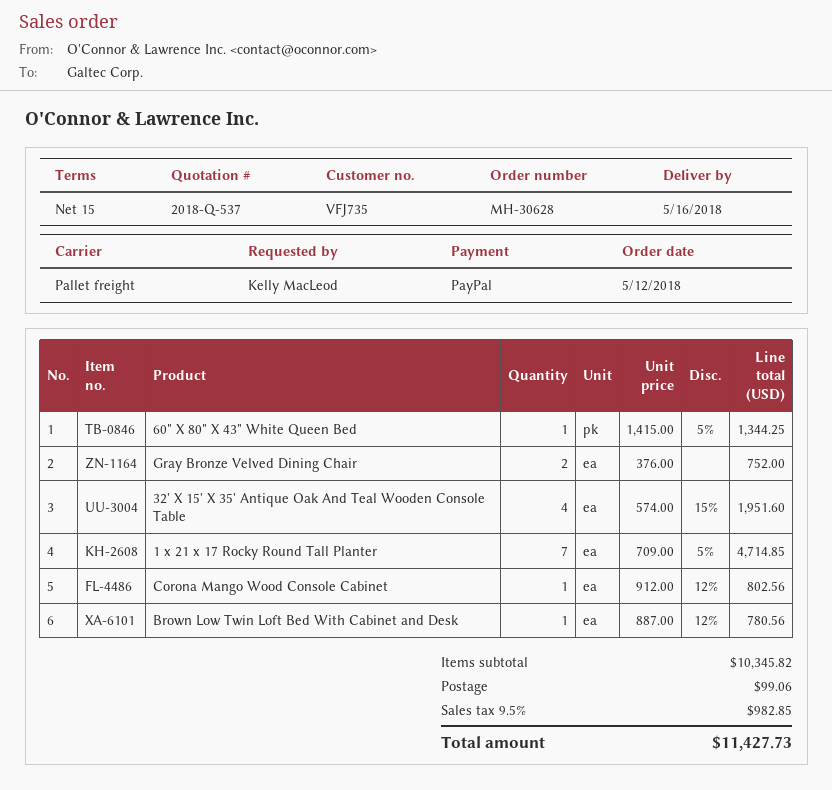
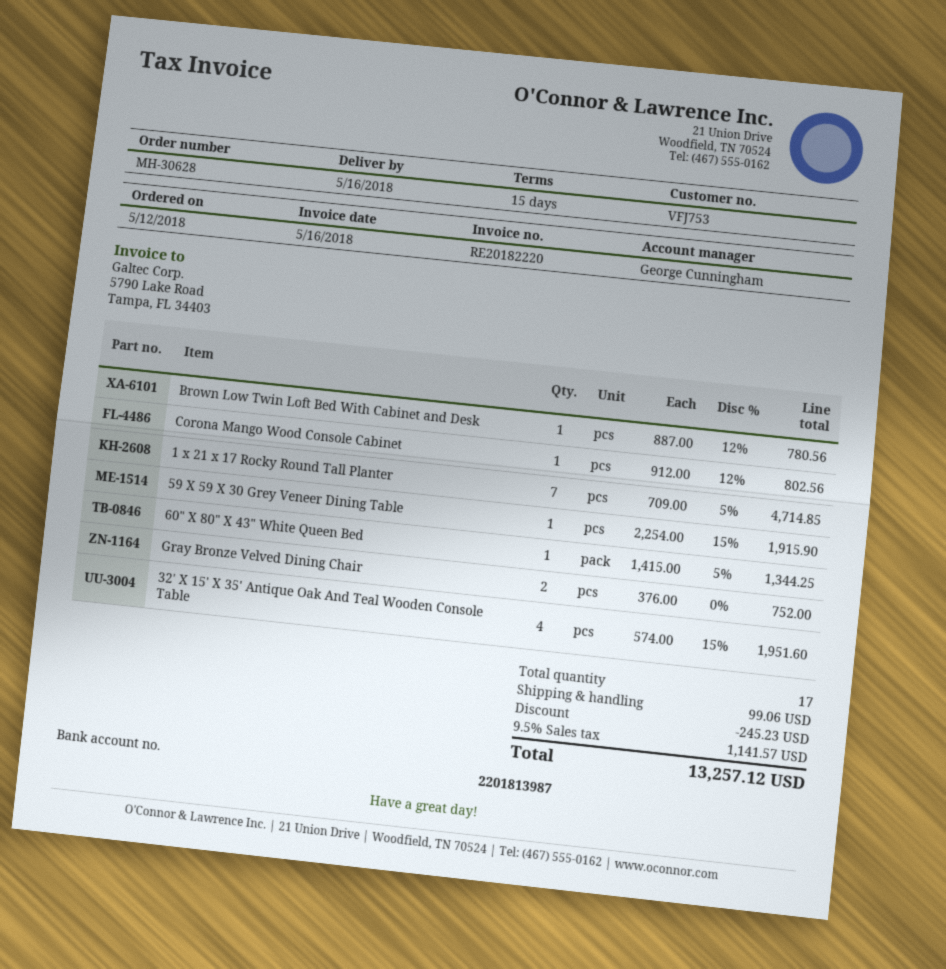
customer number: VFJ735 -> VFJ753
59 X 59 X 30 Grey Veneer Dining Table: none -> 1 x 2254.00 - 15% = 1915.90
discount: none -> 245.23
tax: 9.5% = 982.85 -> 9.5% = 1141.57
total: 11427.73 -> 13257.12

